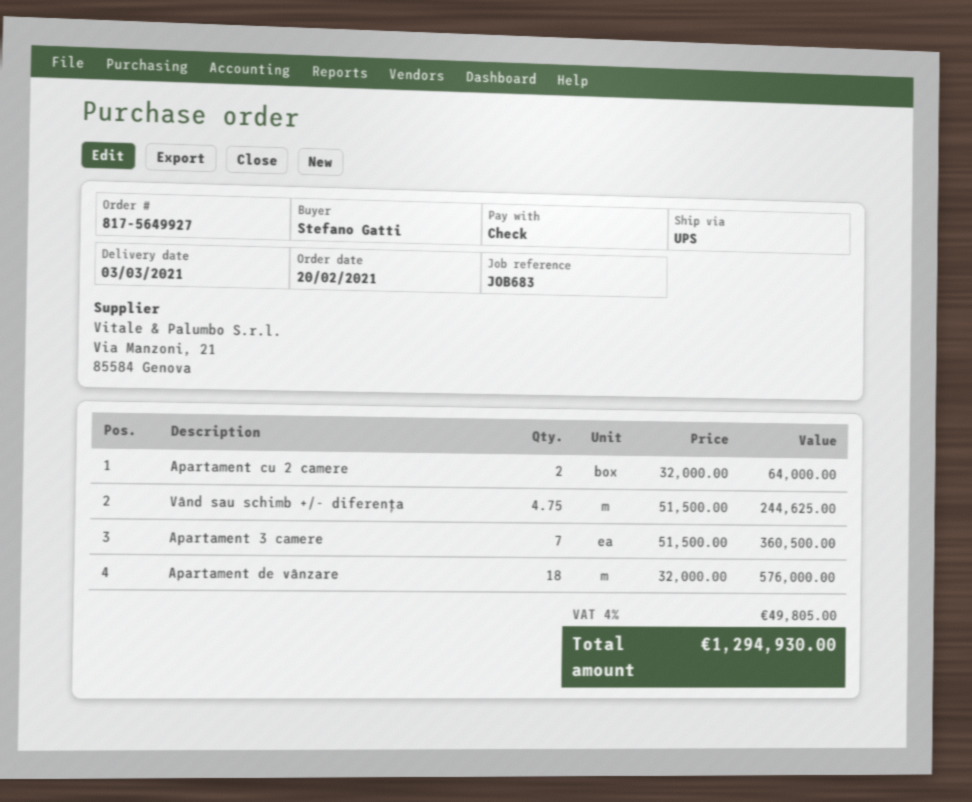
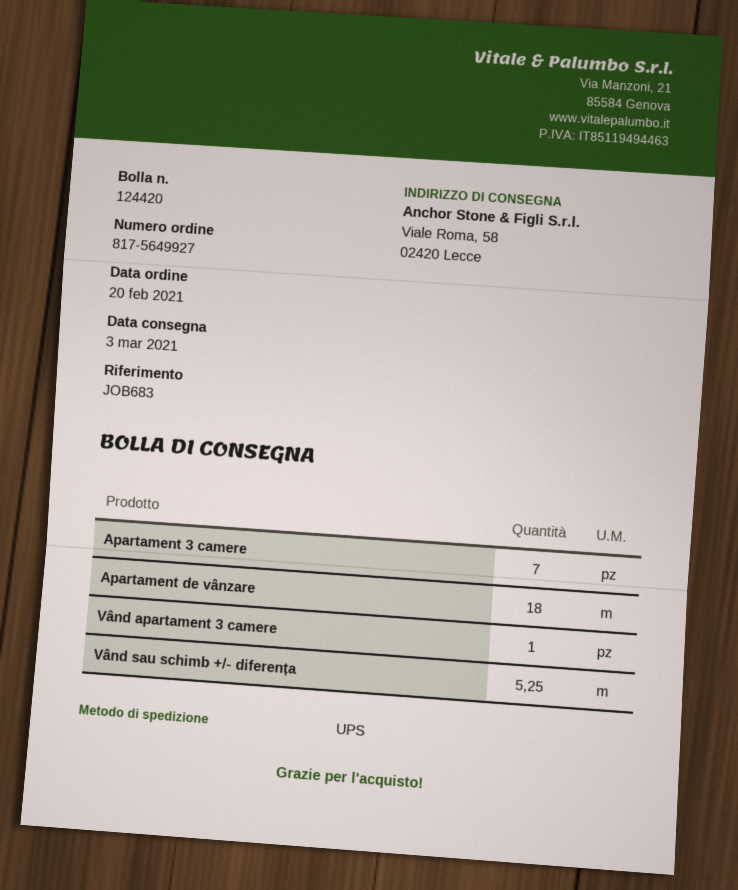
Apartament cu 2 camere: 2 -> none
Vând sau schimb +/- diferența: 4.75 -> 5.25
Vând apartament 3 camere: none -> 1

